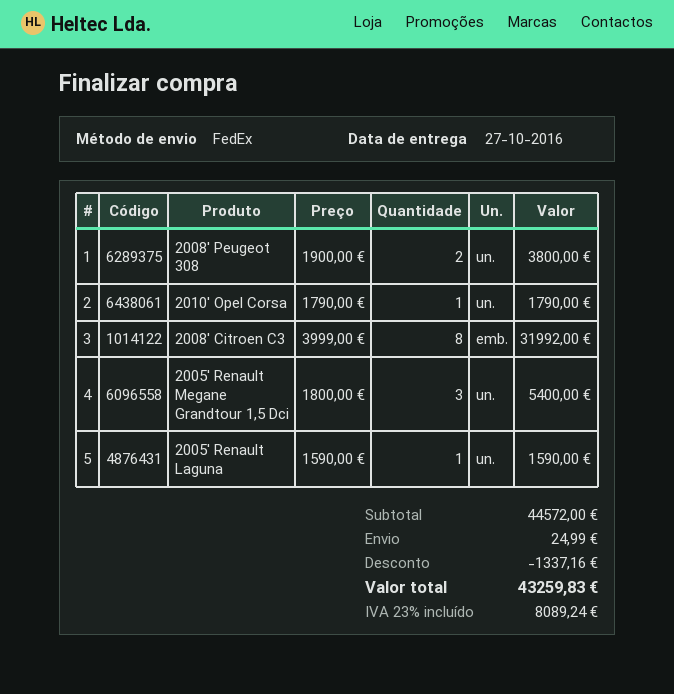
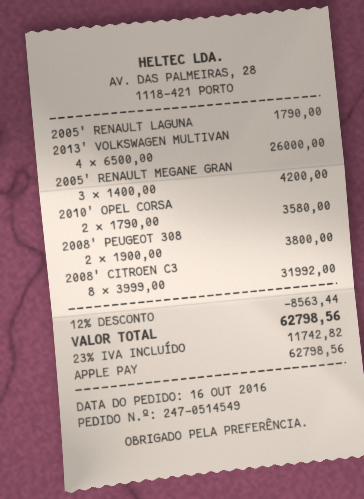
2010' Opel Corsa: 1 x 1790.00 = 1790.00 -> 2 x 1790.00 = 3580.00
2005' Renault Megane Grandtour 1,5 Dci: 3 x 1800.00 = 5400.00 -> 3 x 1400.00 = 4200.00
2005' Renault Laguna: 1 x 1590.00 = 1590.00 -> 1 x 1790.00 = 1790.00
2013' VOLKSWAGEN MULTIVAN: none -> 4 x 6500.00 = 26000.00
discount: 1337.16 -> 8563.44
shipping: 24.99 -> none
tax: 23% = 8089.24 -> 23% = 11742.82
total: 43259.83 -> 62798.56

